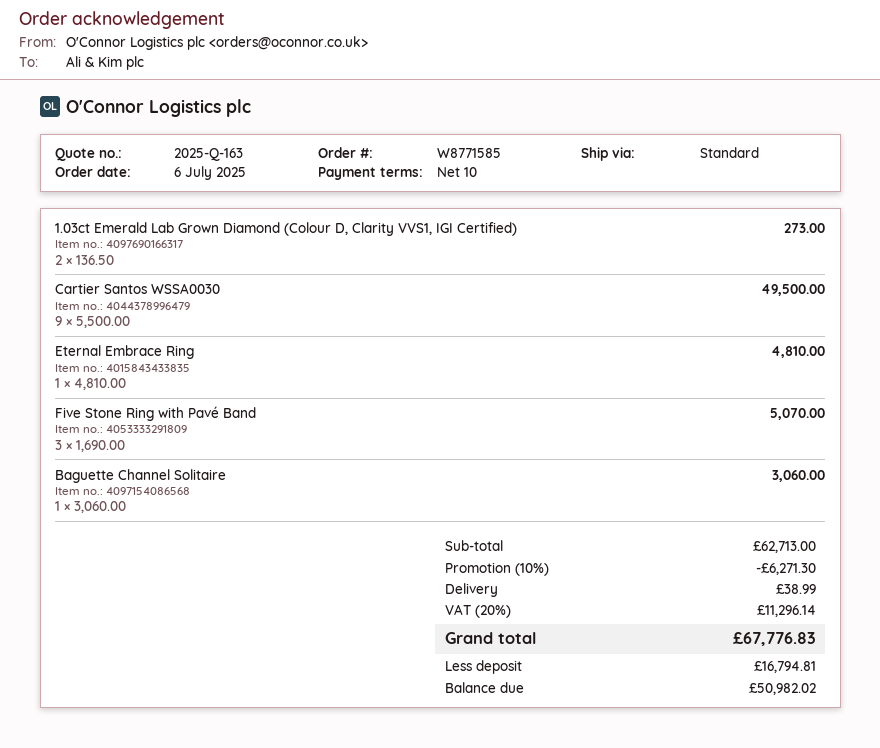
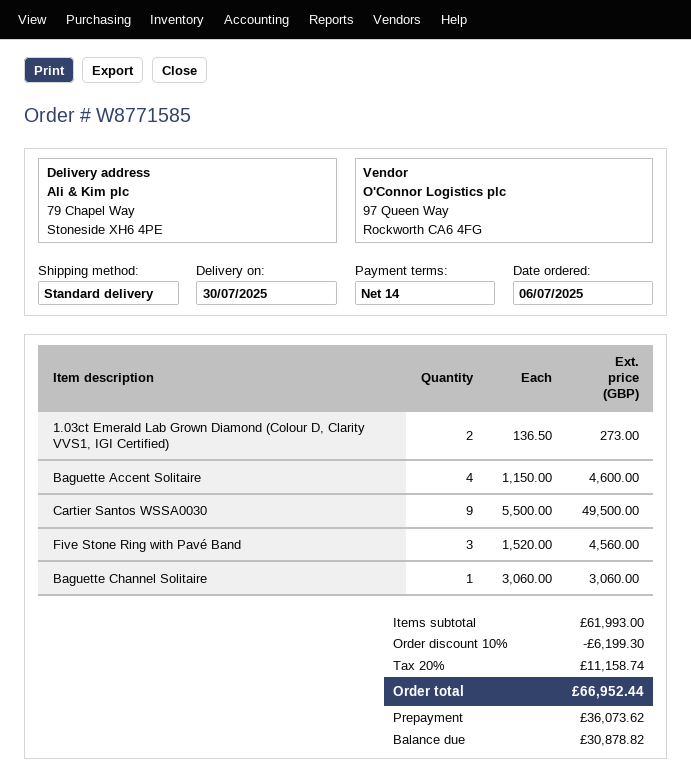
payment terms: 10 days -> 14 days
Eternal Embrace Ring: 1 x 4810.00 = 4810.00 -> none
Five Stone Ring with Pavé Band: 3 x 1690.00 = 5070.00 -> 3 x 1520.00 = 4560.00
Baguette Accent Solitaire: none -> 4 x 1150.00 = 4600.00
subtotal: 62713.00 -> 61993.00
discount: 10% = 6271.30 -> 10% = 6199.30
shipping: 38.99 -> none
tax: 20% = 11296.14 -> 20% = 11158.74
total: 67776.83 -> 66952.44
deposit: 16794.81 -> 36073.62
balance: 50982.02 -> 30878.82

